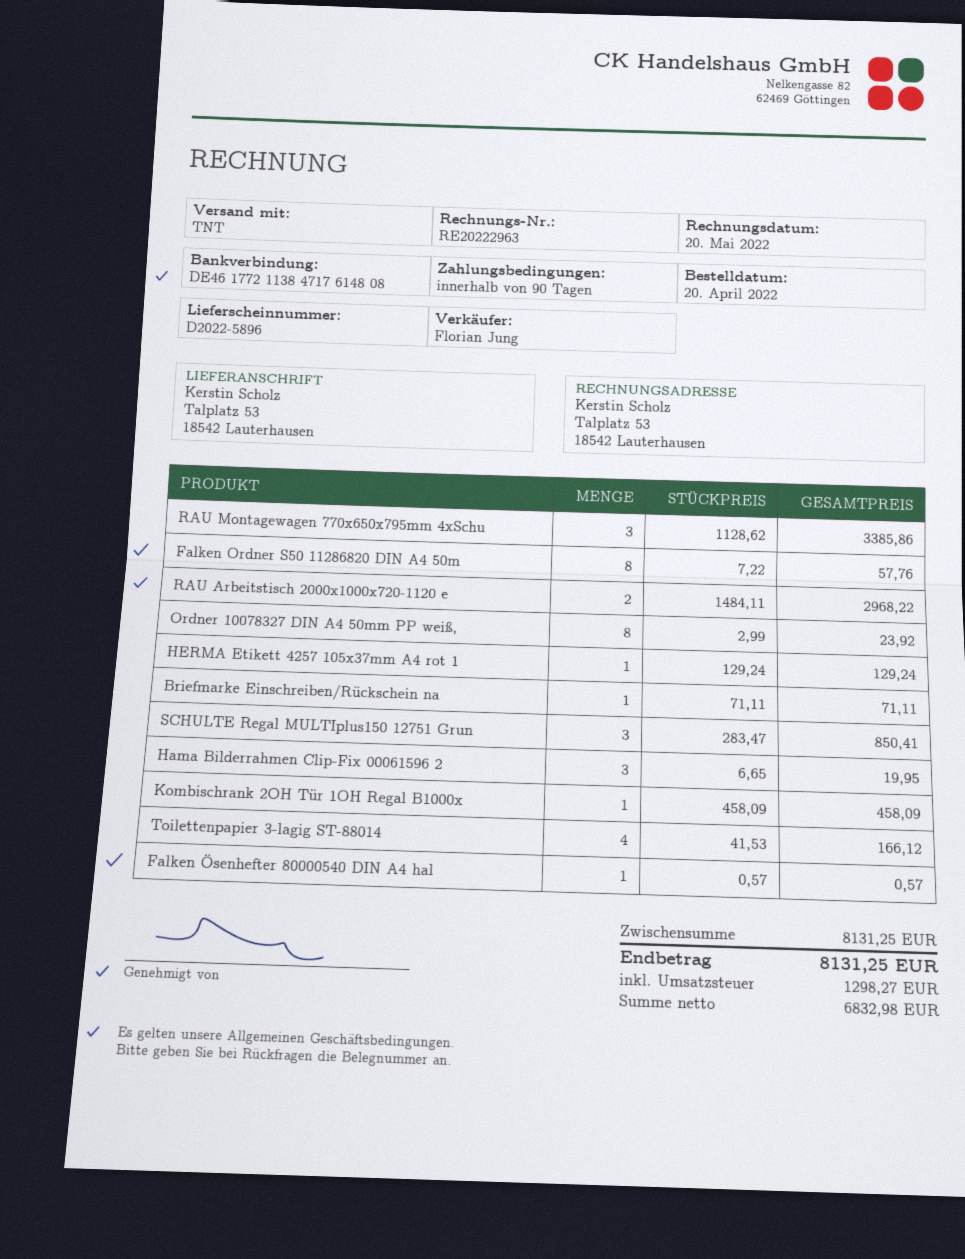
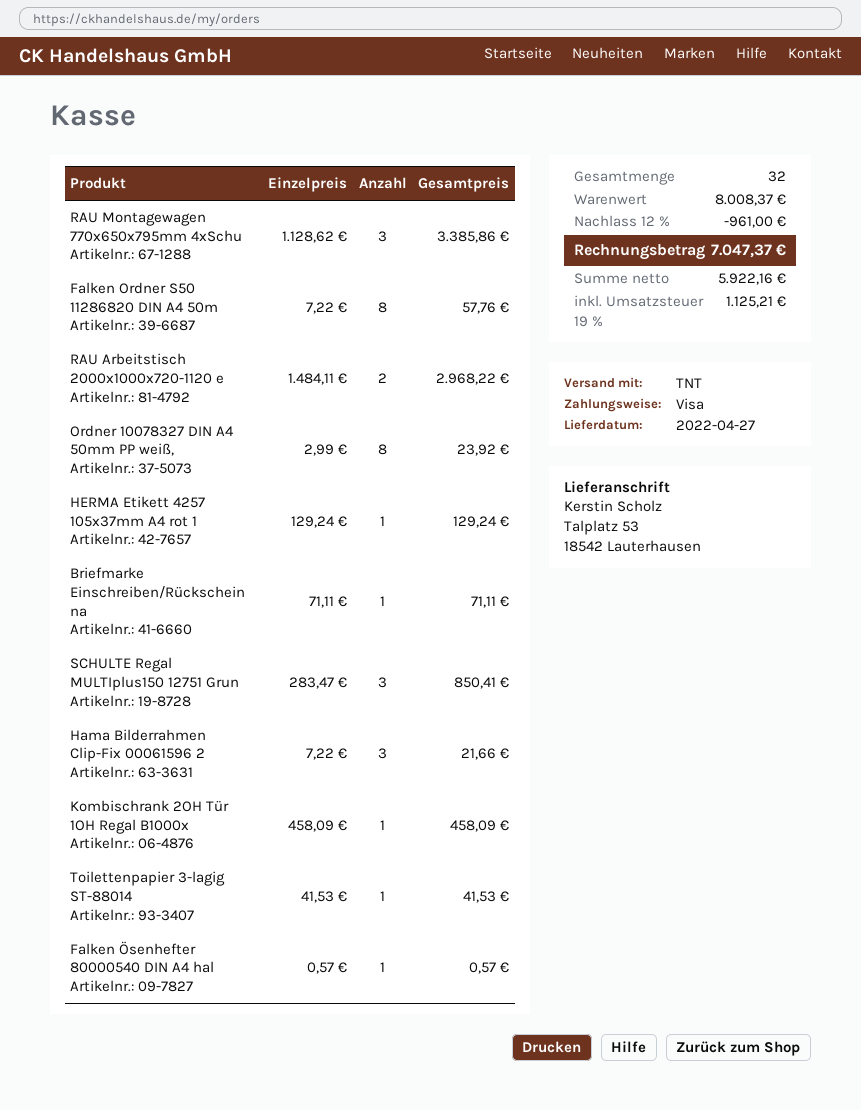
Hama Bilderrahmen Clip-Fix 00061596 2: 3 x 6.65 = 19.95 -> 3 x 7.22 = 21.66
Toilettenpapier 3-lagig ST-88014: 4 x 41.53 = 166.12 -> 1 x 41.53 = 41.53
subtotal: 8131.25 -> 8008.37
discount: none -> 12% = 961.00
net: 6832.98 -> 5922.16
tax: 1298.27 -> 1125.21
total: 8131.25 -> 7047.37

